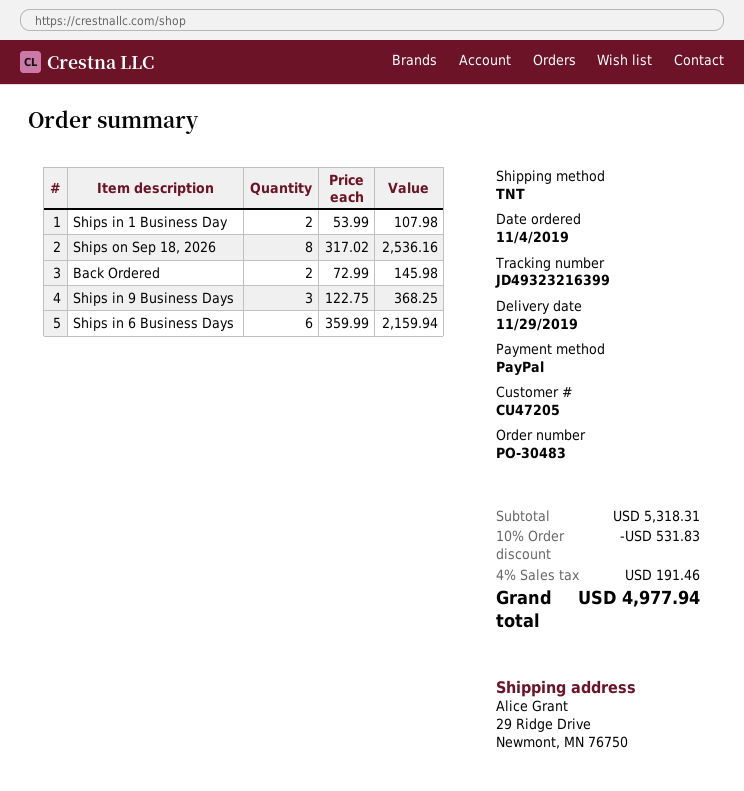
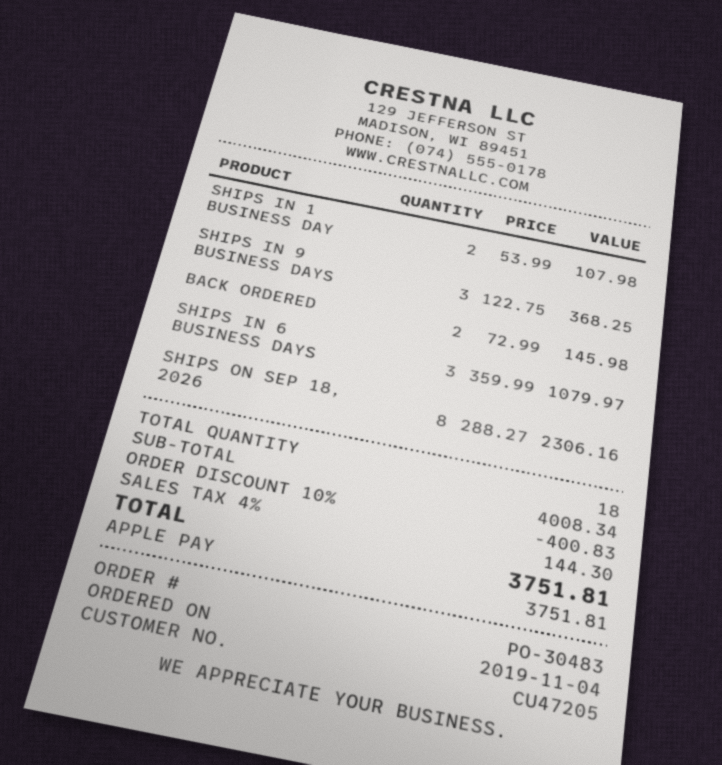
payment method: PayPal -> Apple Pay
Ships on Sep 18, 2026: 8 x 317.02 = 2536.16 -> 8 x 288.27 = 2306.16
Ships in 6 Business Days: 6 x 359.99 = 2159.94 -> 3 x 359.99 = 1079.97
subtotal: 5318.31 -> 4008.34
discount: 10% = 531.83 -> 10% = 400.83
tax: 4% = 191.46 -> 4% = 144.30
total: 4977.94 -> 3751.81

